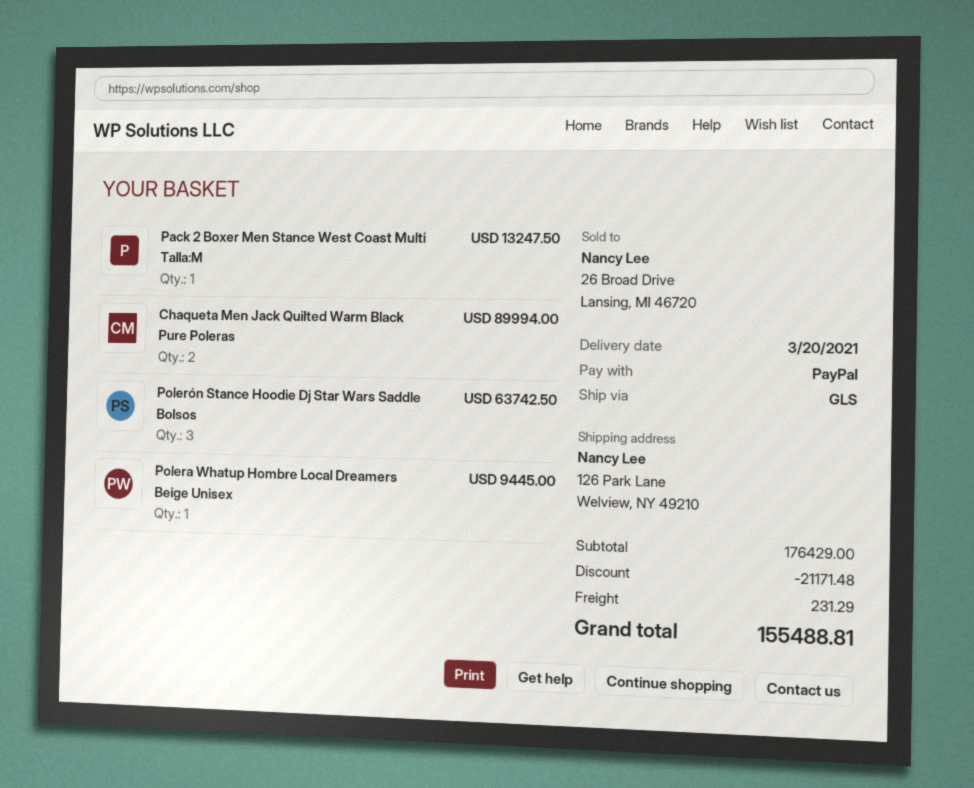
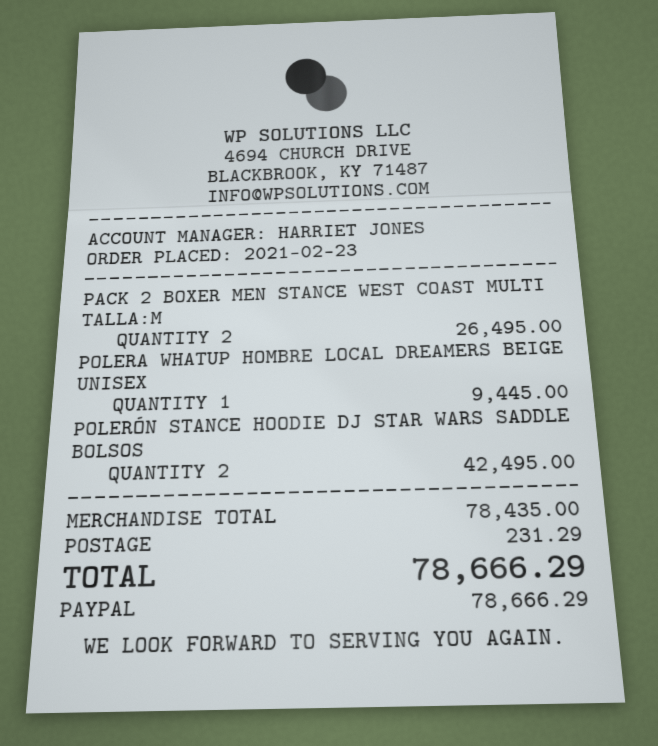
Pack 2 Boxer Men Stance West Coast Multi Talla:M: 1 for 13247.50 -> 2 for 26495.00
Chaqueta Men Jack Quilted Warm Black Pure Poleras: 2 for 89994.00 -> none
Polerón Stance Hoodie Dj Star Wars Saddle Bolsos: 3 for 63742.50 -> 2 for 42495.00
subtotal: 176429.00 -> 78435.00
discount: 21171.48 -> none
total: 155488.81 -> 78666.29

